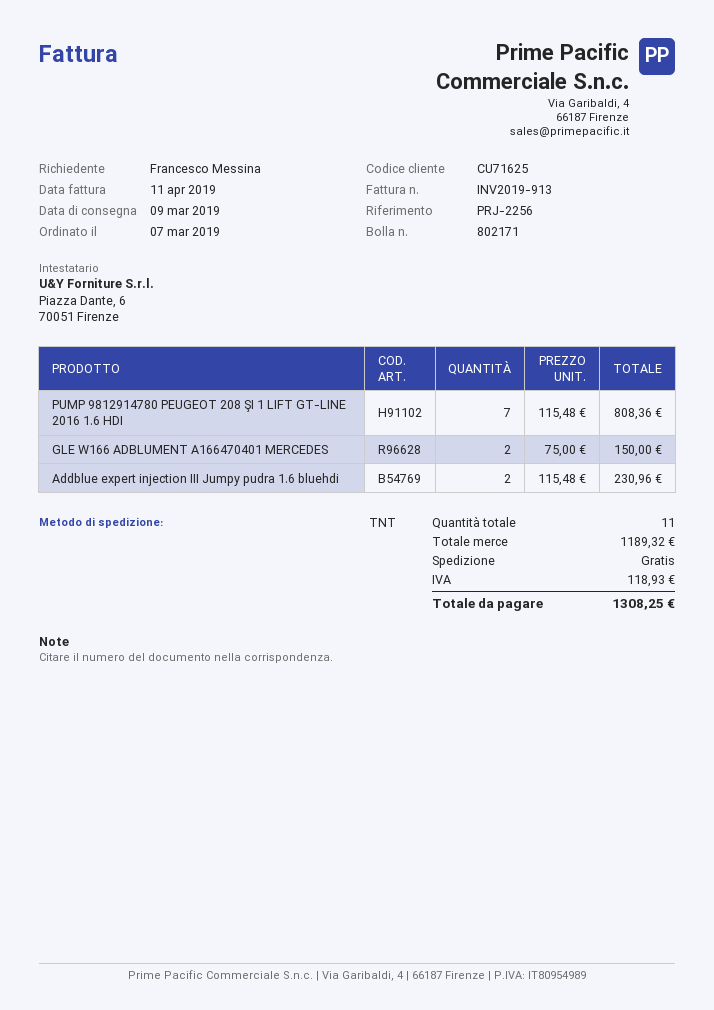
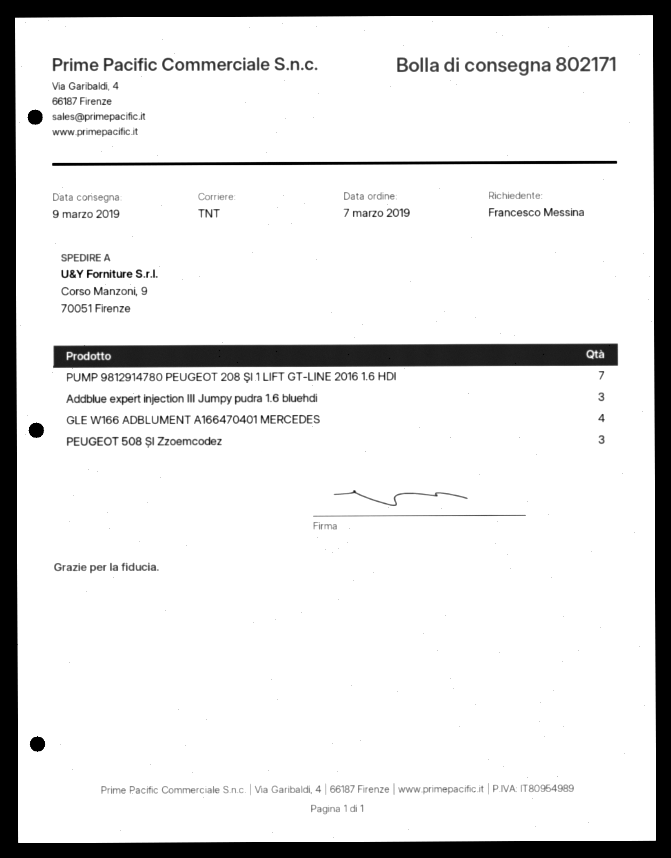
GLE W166 ADBLUMENT A166470401 MERCEDES: 2 -> 4
Addblue expert injection III Jumpy pudra 1.6 bluehdi: 2 -> 3
PEUGEOT 508 ȘI Zzoemcodez: none -> 3

